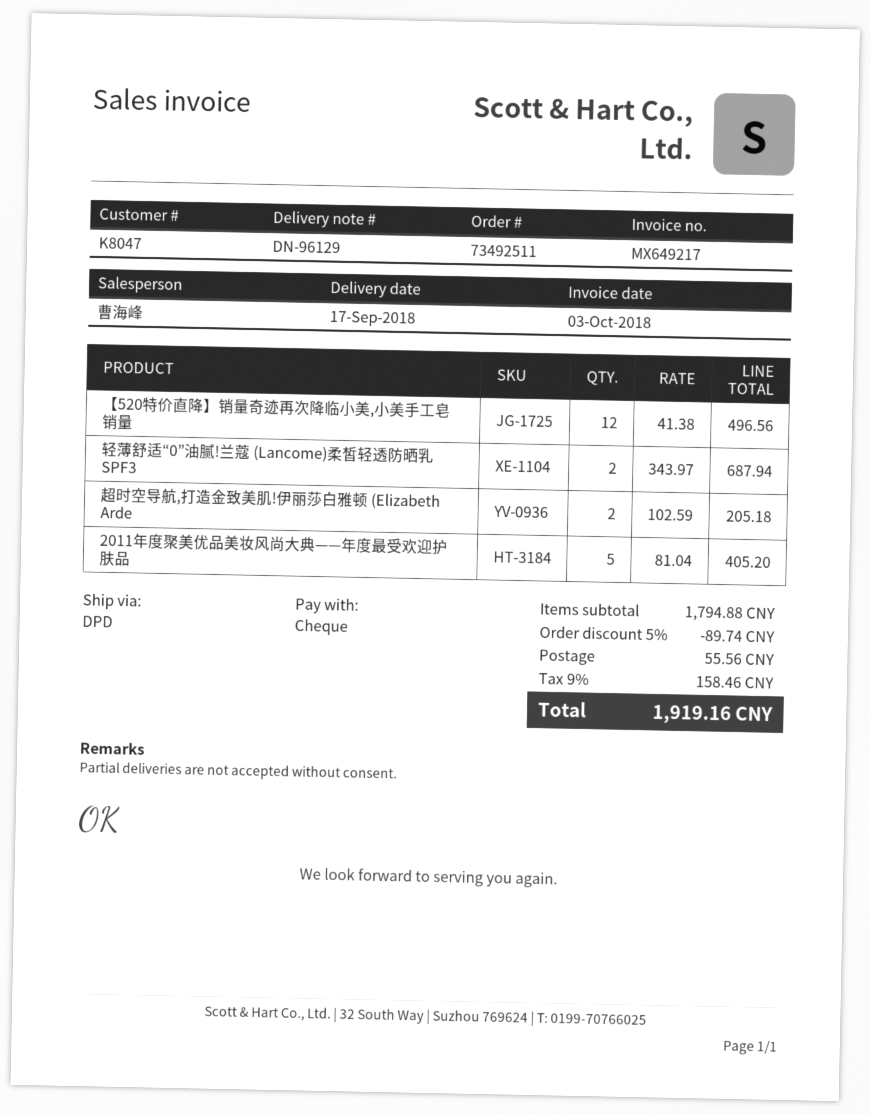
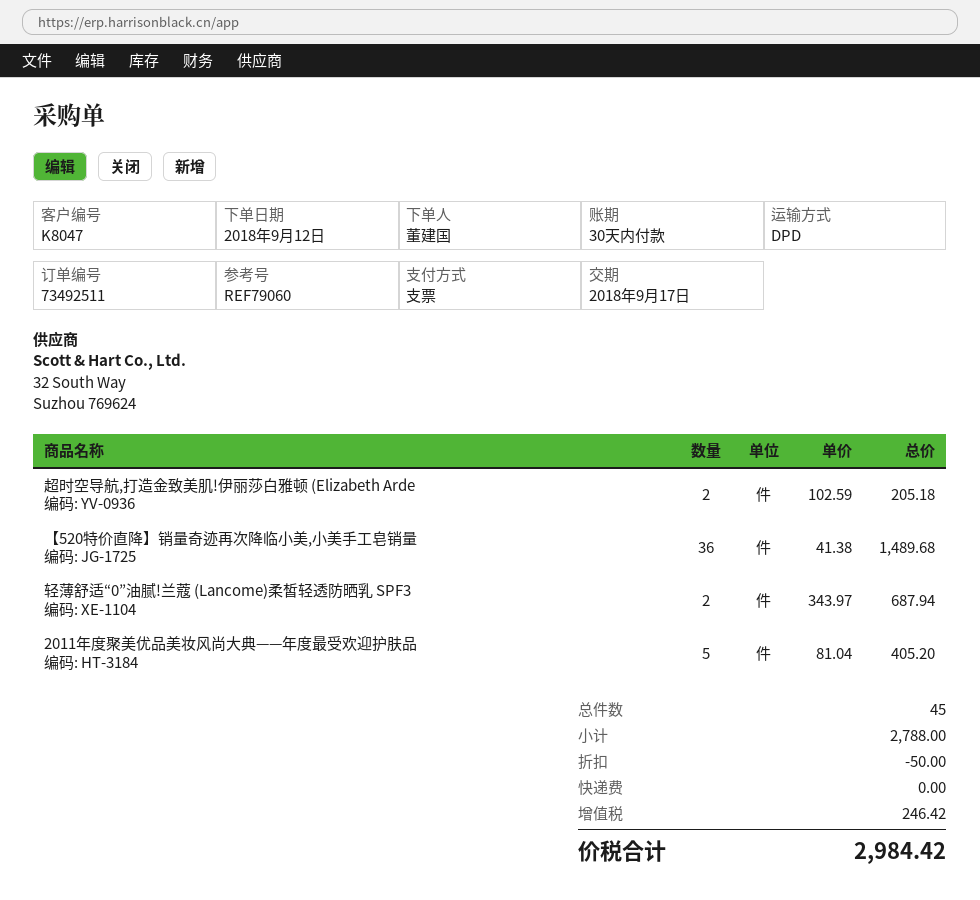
【520特价直降】销量奇迹再次降临小美,小美手工皂销量: 12 x 41.38 = 496.56 -> 36 x 41.38 = 1489.68
subtotal: 1794.88 -> 2788.00
discount: 89.74 -> 50.00
shipping: 55.56 -> 0.00
tax: 158.46 -> 246.42
total: 1919.16 -> 2984.42

